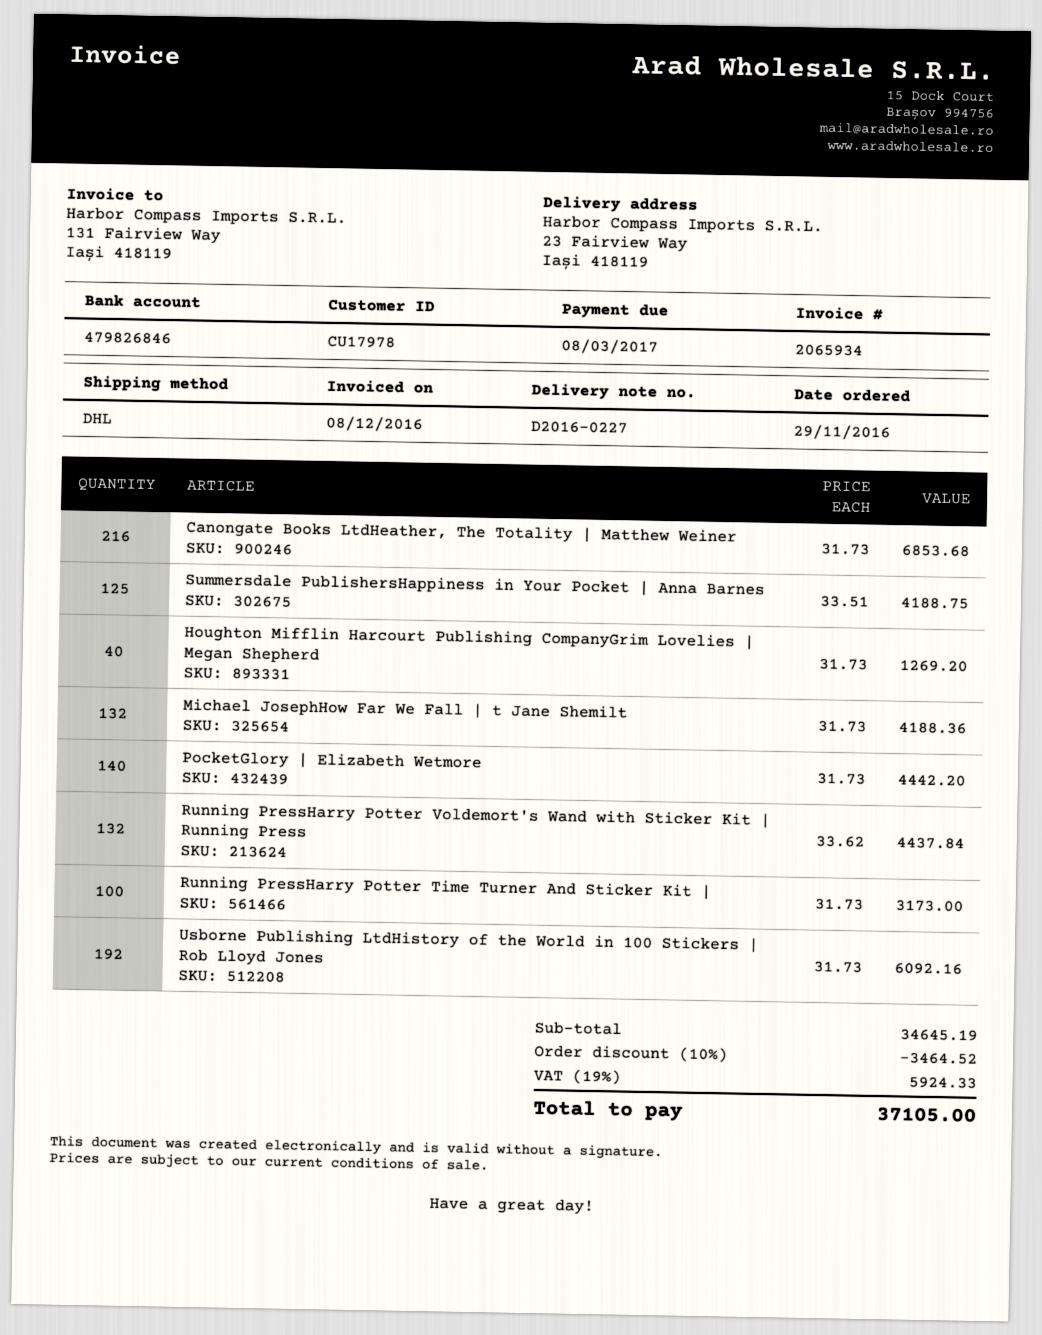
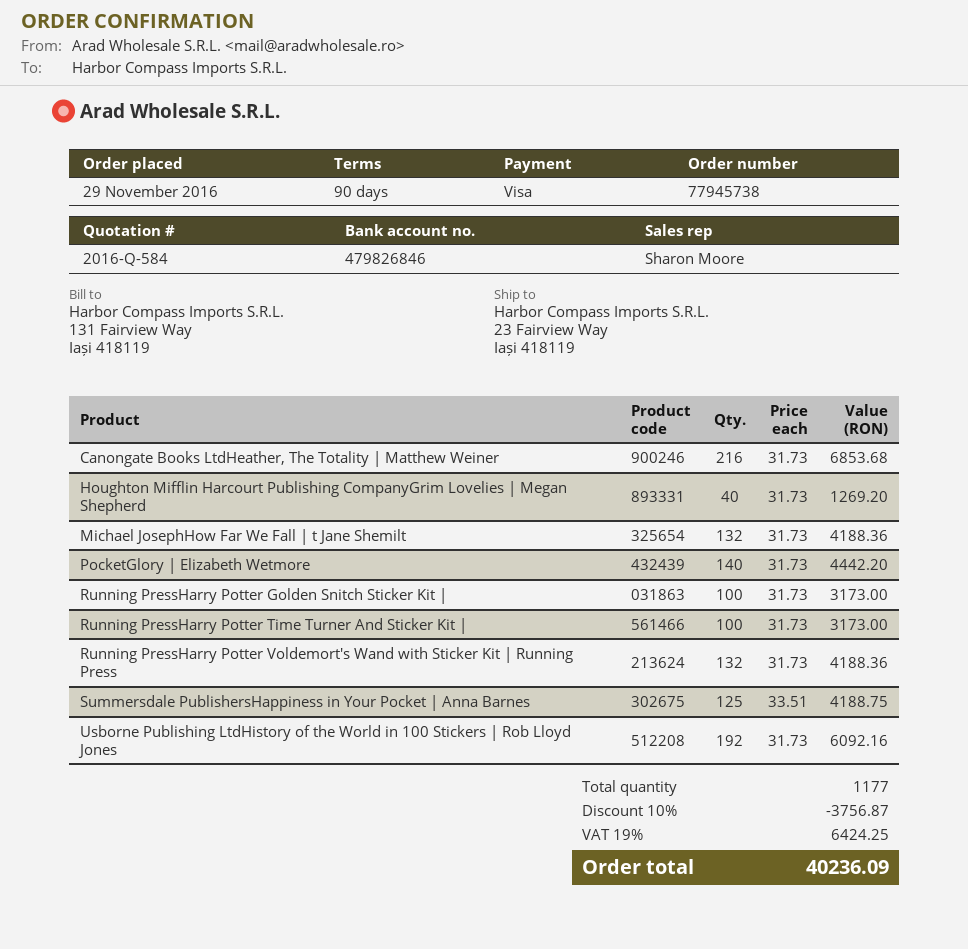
Running PressHarry Potter Voldemort's Wand with Sticker Kit | Running Press: 132 x 33.62 = 4437.84 -> 132 x 31.73 = 4188.36
Running PressHarry Potter Golden Snitch Sticker Kit |: none -> 100 x 31.73 = 3173.00
discount: 10% = 3464.52 -> 10% = 3756.87
tax: 19% = 5924.33 -> 19% = 6424.25
total: 37105.00 -> 40236.09

